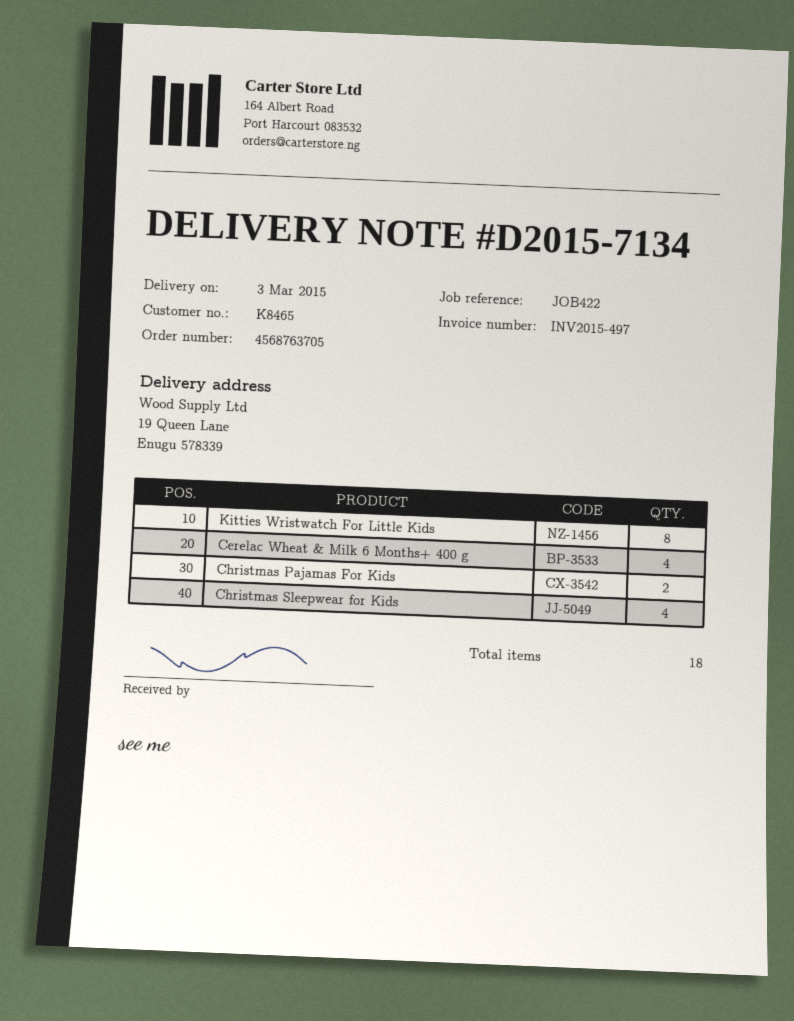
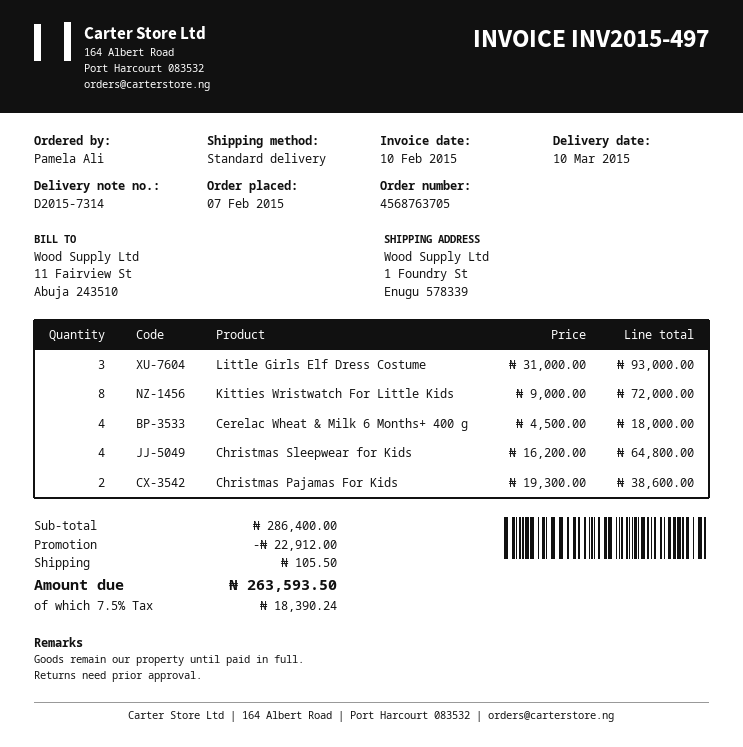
delivery note number: D2015-7134 -> D2015-7314
delivery date: 2015-03-03 -> 2015-03-10
ship to: 19 Queen Lane, Enugu 578339 -> 1 Foundry St, Enugu 578339
Little Girls Elf Dress Costume: none -> 3

